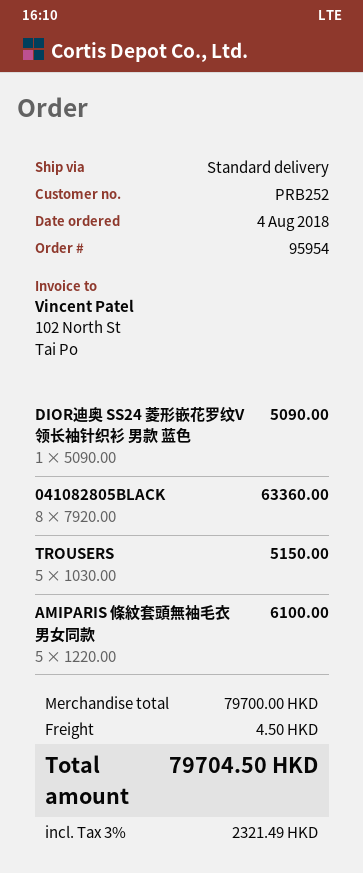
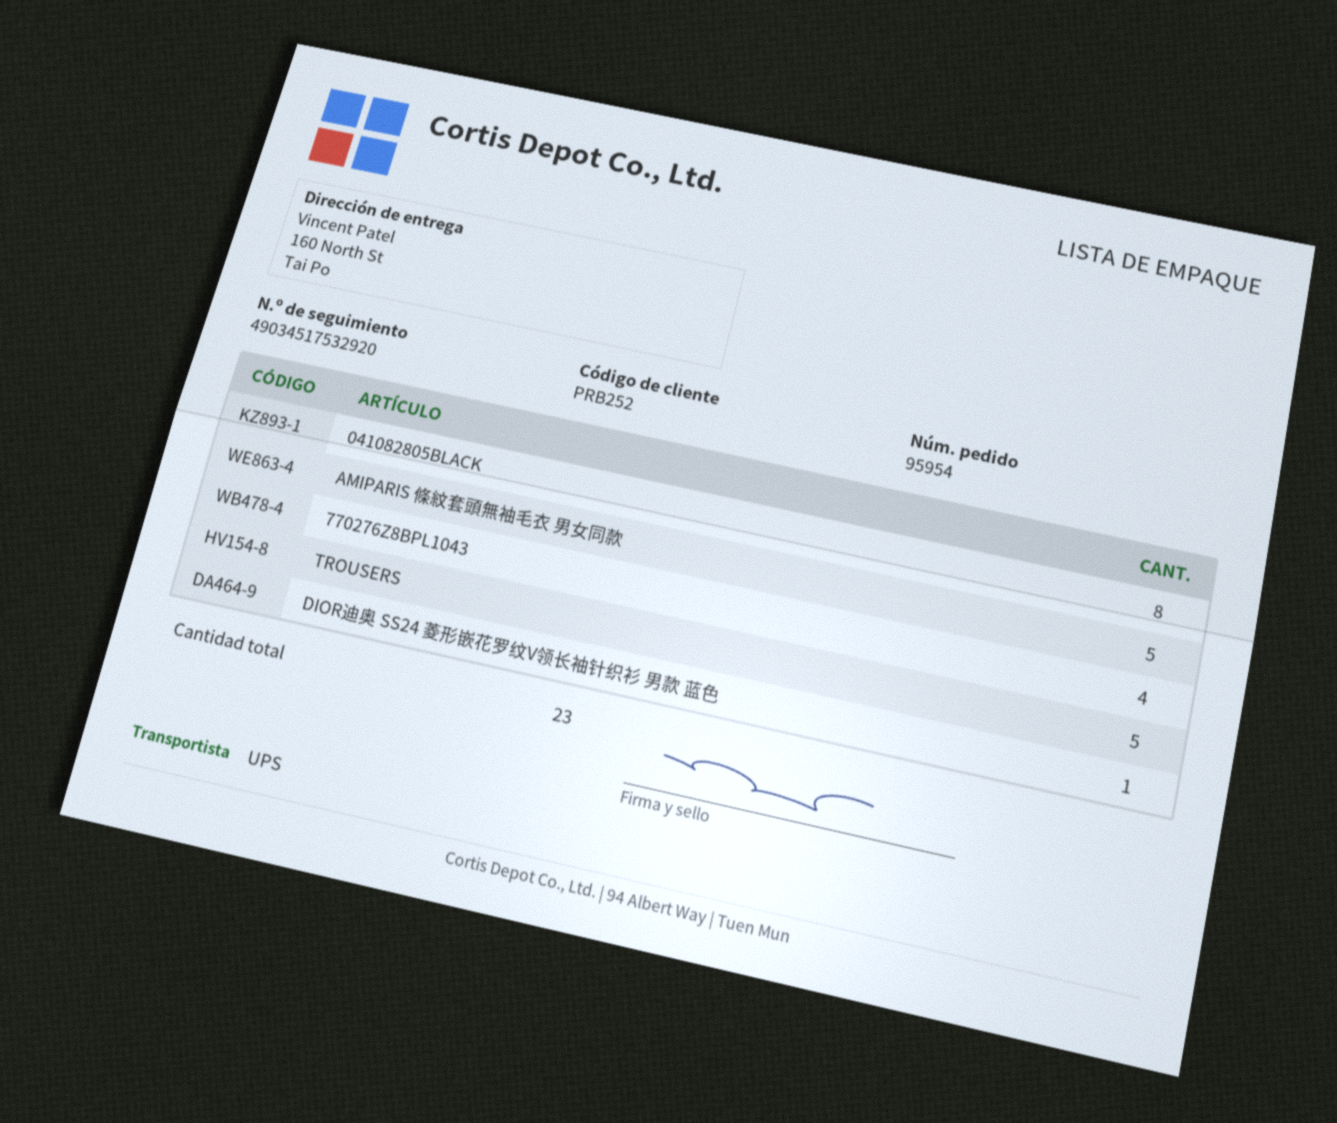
shipping method: standard -> UPS
770276Z8BPL1043: none -> 4

